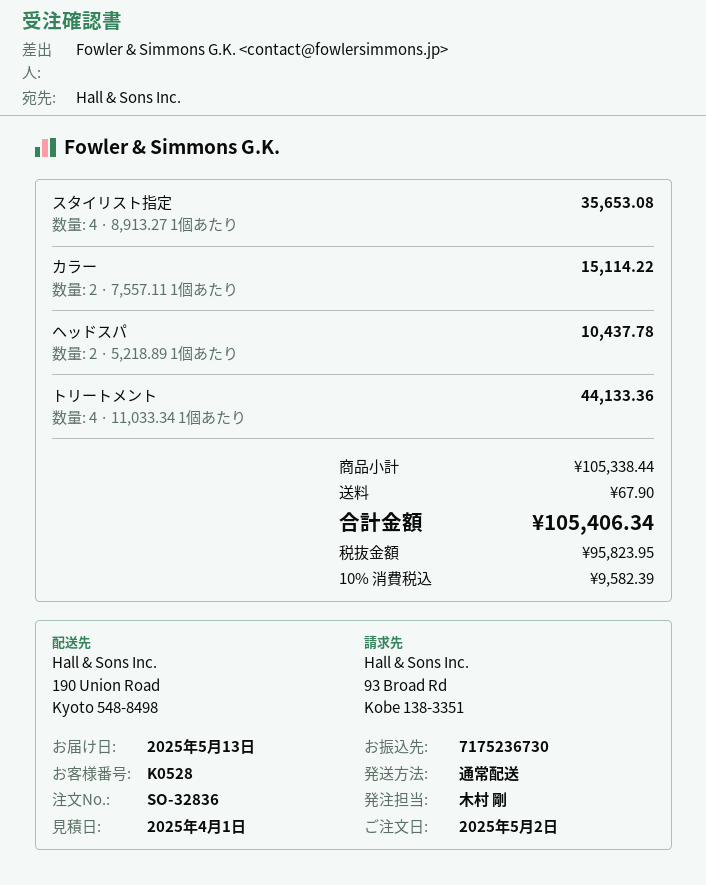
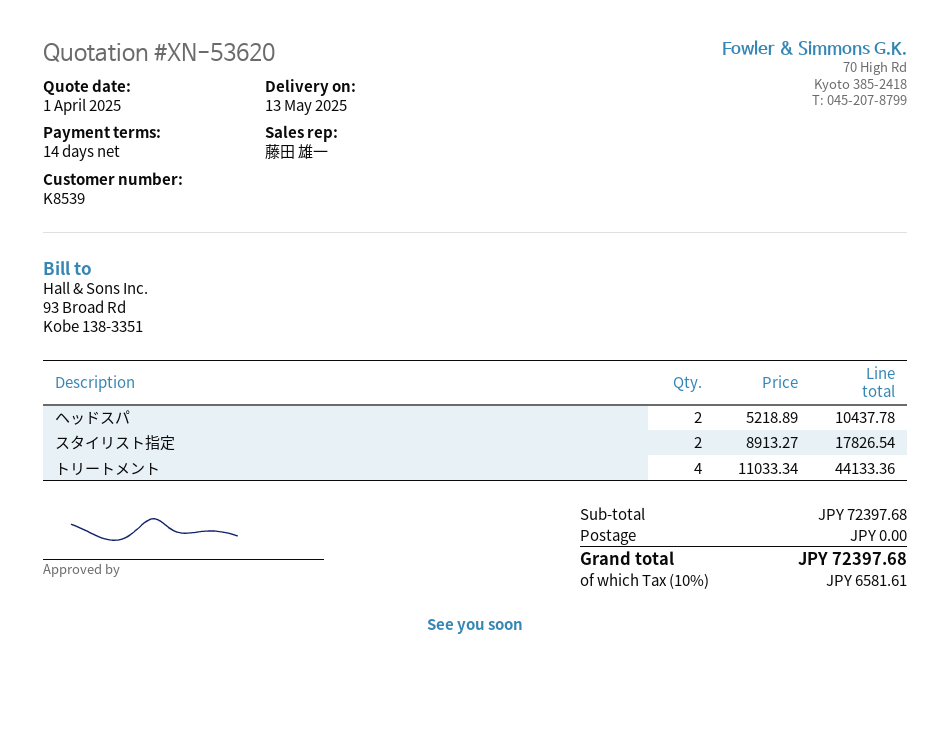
customer number: K0528 -> K8539
スタイリスト指定: 4 x 8913.27 = 35653.08 -> 2 x 8913.27 = 17826.54
カラー: 2 x 7557.11 = 15114.22 -> none
subtotal: 105338.44 -> 72397.68
shipping: 67.90 -> 0.00
tax: 10% = 9582.39 -> 10% = 6581.61
total: 105406.34 -> 72397.68

